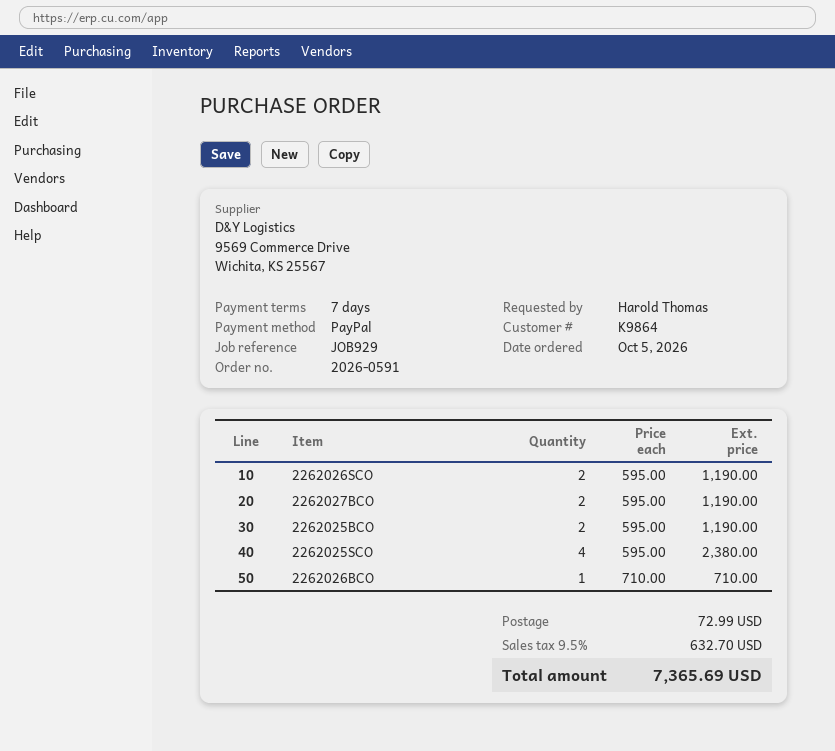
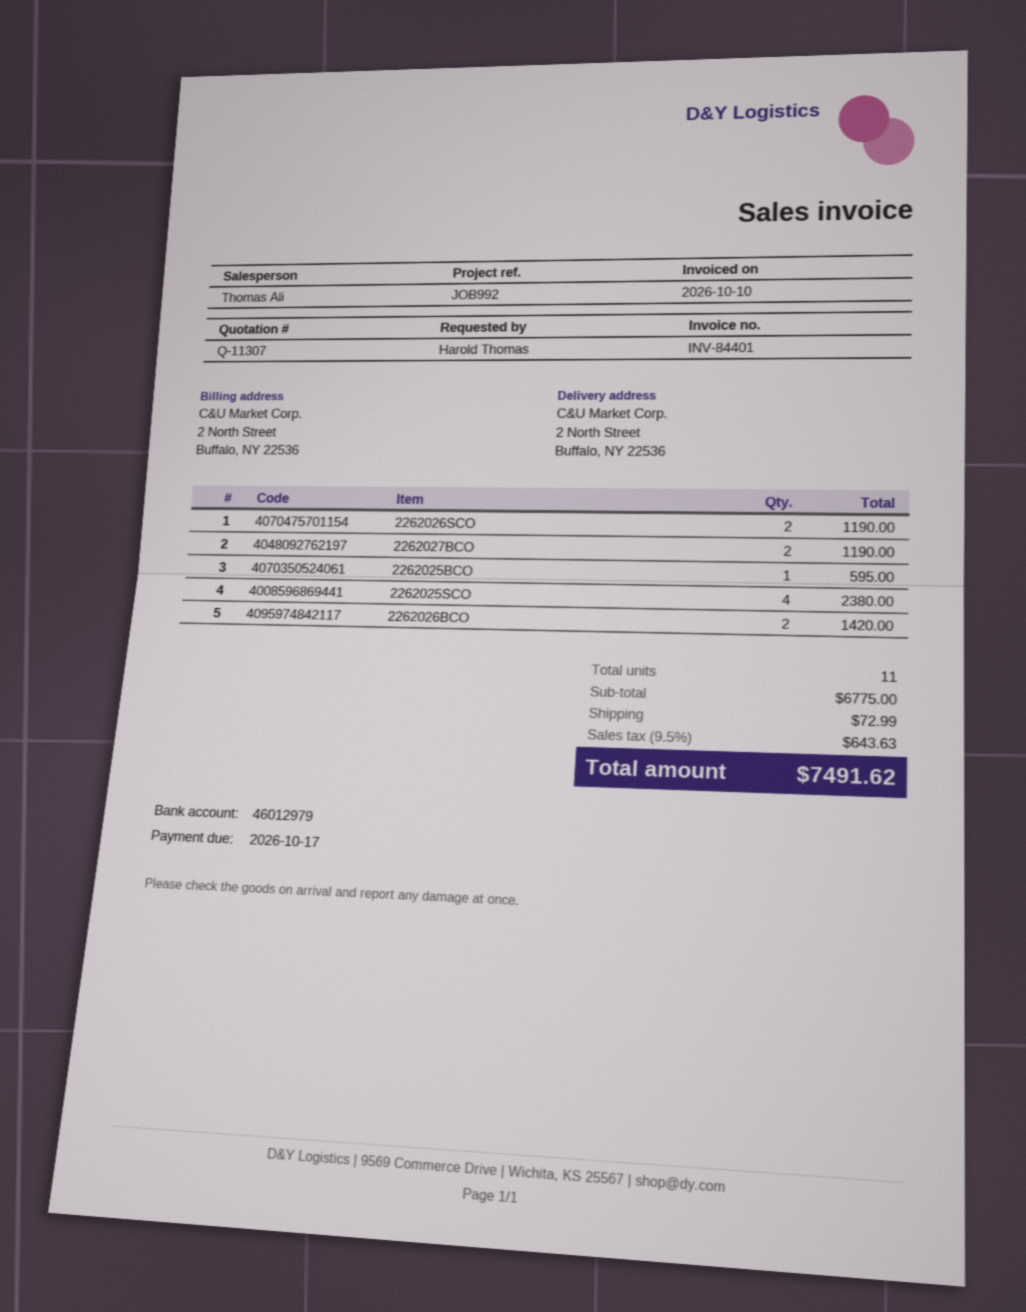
reference: JOB929 -> JOB992
2262025BCO: 2 for 1190.00 -> 1 for 595.00
2262026BCO: 1 for 710.00 -> 2 for 1420.00
tax: 9.5% = 632.70 -> 9.5% = 643.63
total: 7365.69 -> 7491.62

